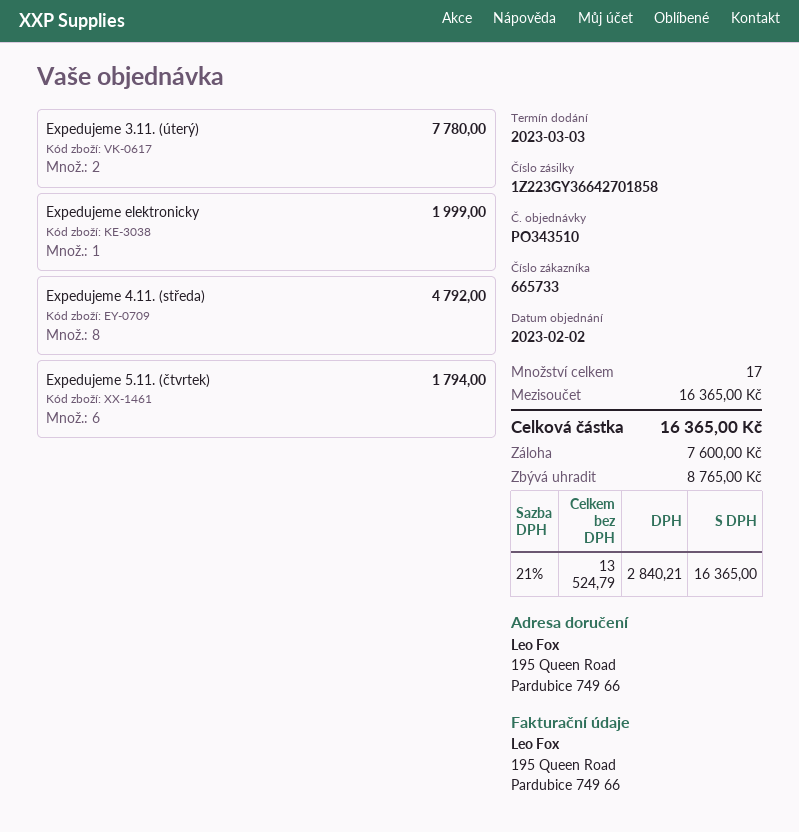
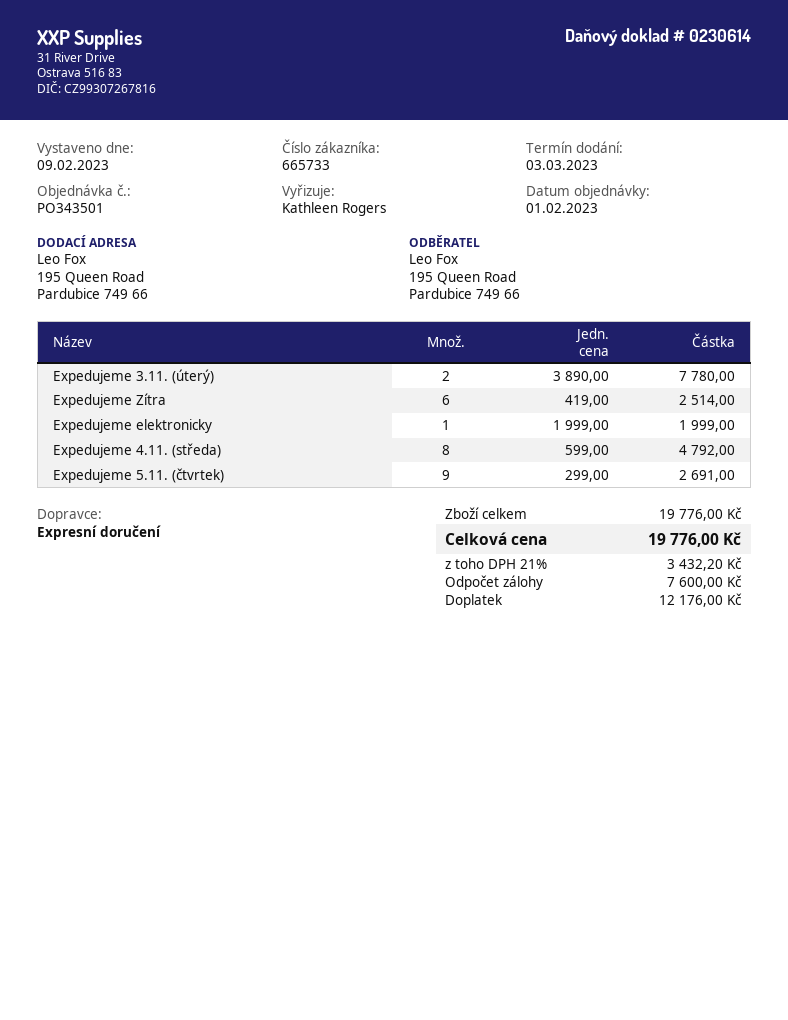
order number: PO343510 -> PO343501
order date: 2023-02-02 -> 2023-02-01
Expedujeme 5.11. (čtvrtek): 6 for 1794.00 -> 9 for 2691.00
Expedujeme Zítra: none -> 6 for 2514.00
subtotal: 16365.00 -> 19776.00
tax: 21% = 2840.21 -> 21% = 3432.20
total: 16365.00 -> 19776.00
balance: 8765.00 -> 12176.00

